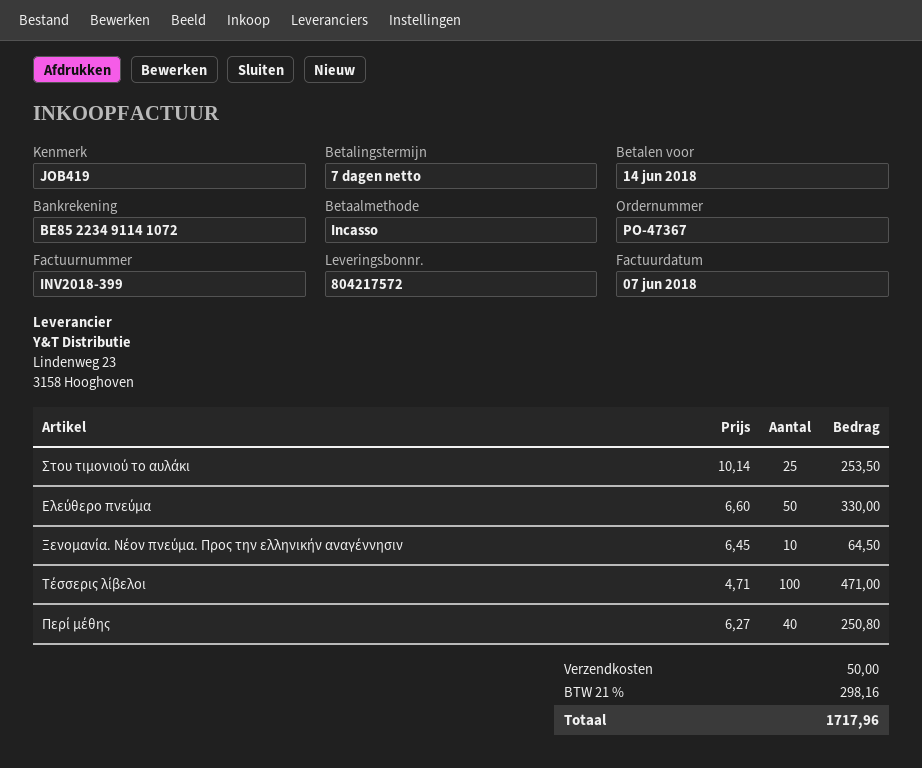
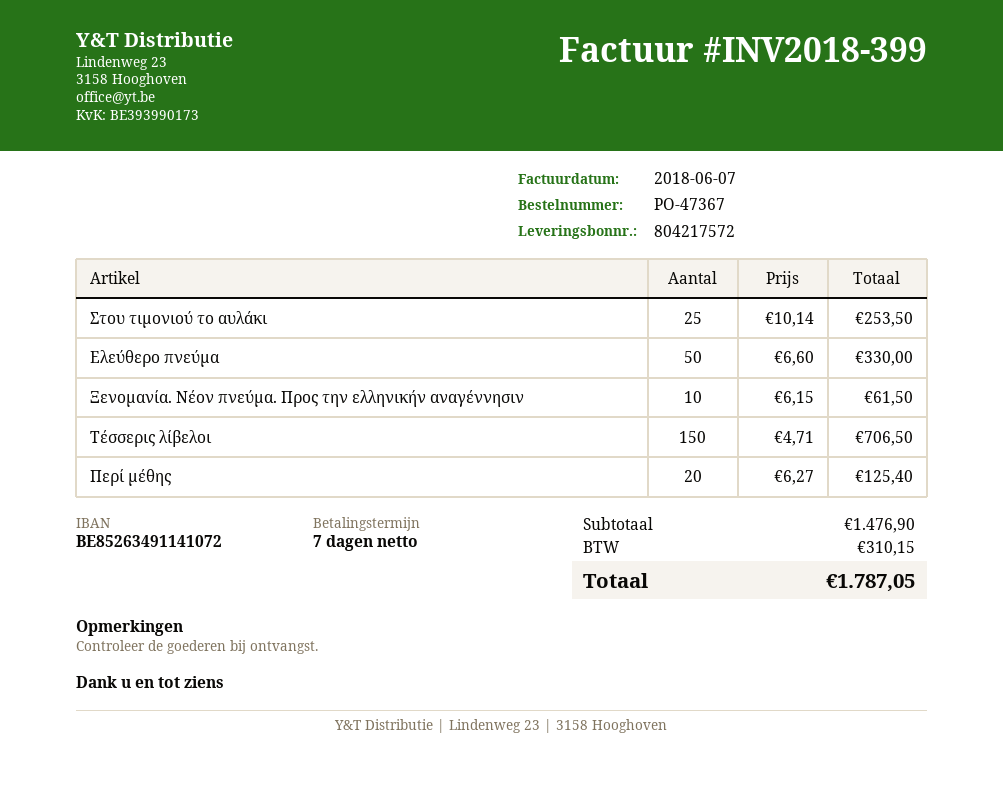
bank account: BE85223491141072 -> BE85263491141072
Ξενομανία. Νέον πνεύμα. Προς την ελληνικήν αναγέννησιν: 10 x 6.45 = 64.50 -> 10 x 6.15 = 61.50
Τέσσερις λίβελοι: 100 x 4.71 = 471.00 -> 150 x 4.71 = 706.50
Περί μέθης: 40 x 6.27 = 250.80 -> 20 x 6.27 = 125.40
shipping: 50.00 -> none
tax: 298.16 -> 310.15
total: 1717.96 -> 1787.05

